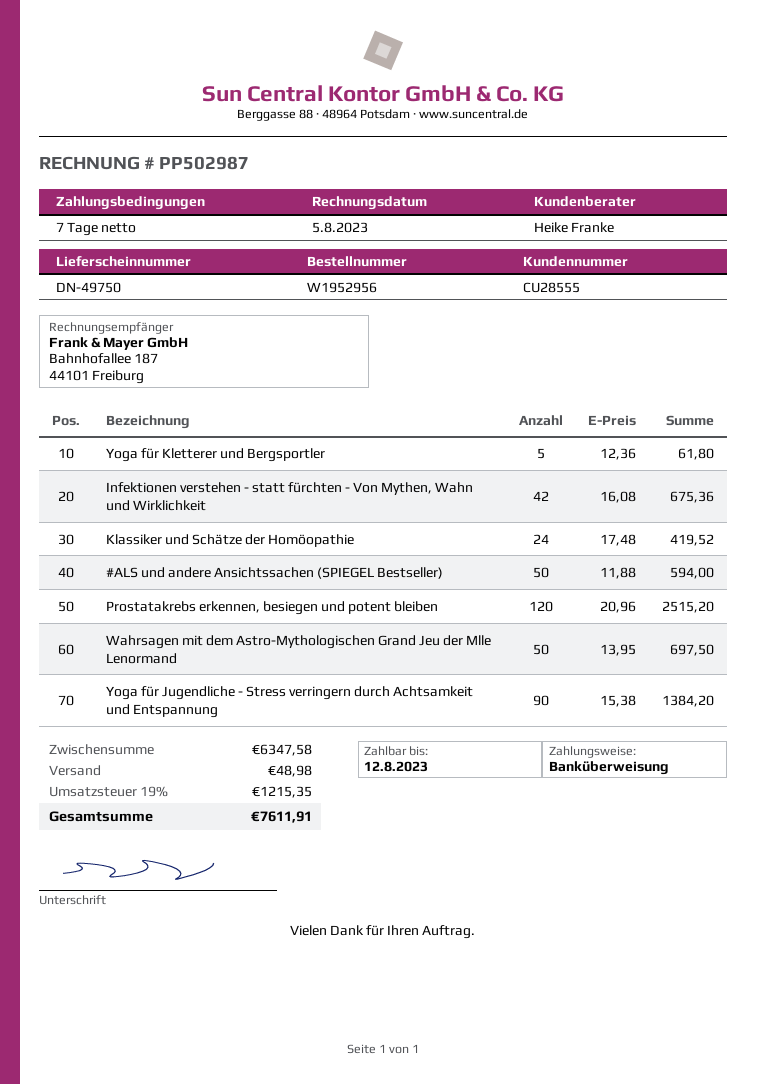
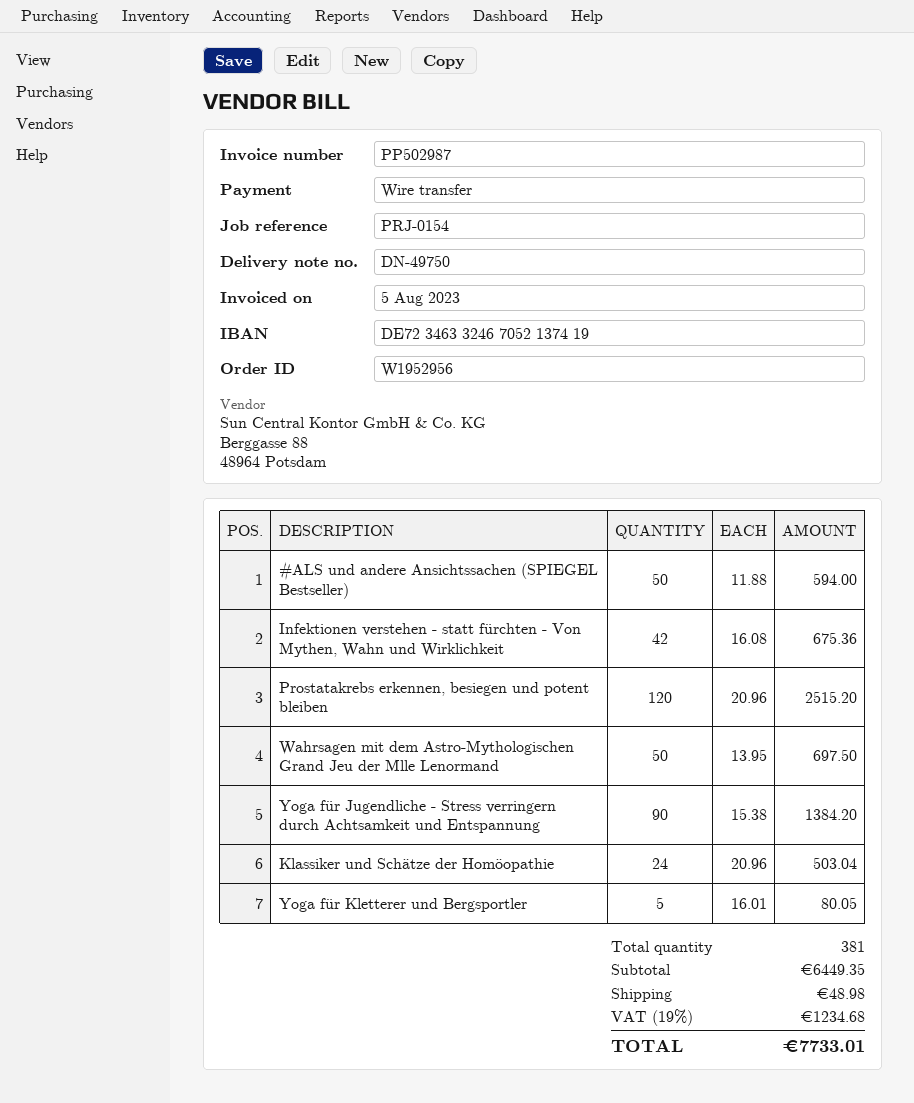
Yoga für Kletterer und Bergsportler: 5 x 12.36 = 61.80 -> 5 x 16.01 = 80.05
Klassiker und Schätze der Homöopathie: 24 x 17.48 = 419.52 -> 24 x 20.96 = 503.04
subtotal: 6347.58 -> 6449.35
tax: 19% = 1215.35 -> 19% = 1234.68
total: 7611.91 -> 7733.01

